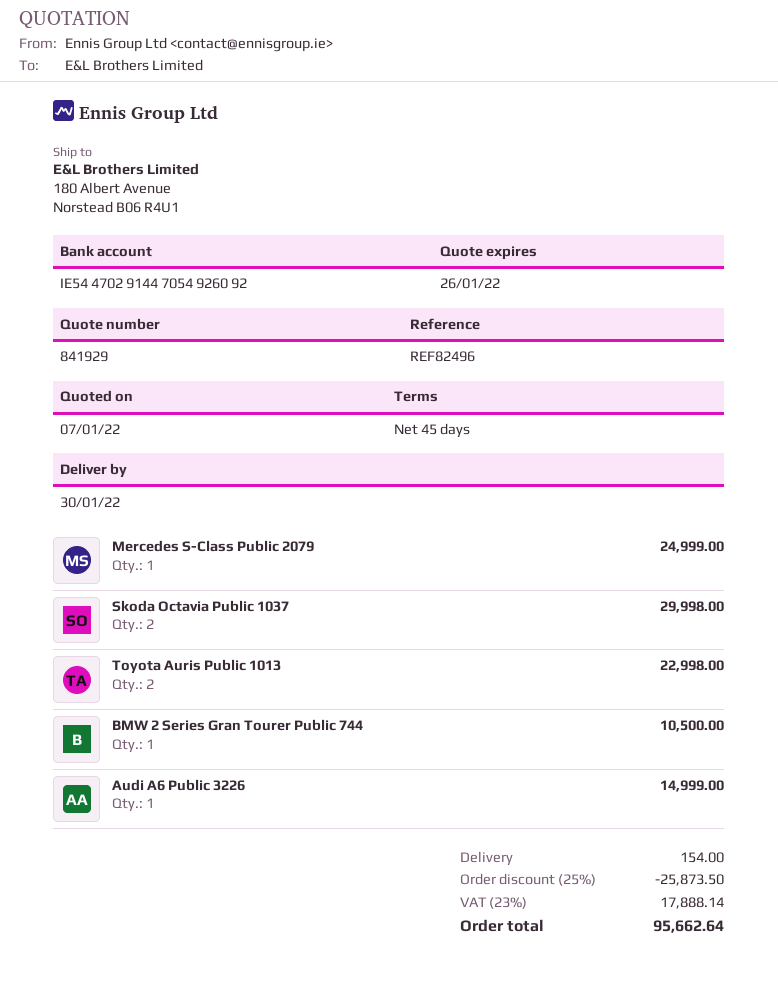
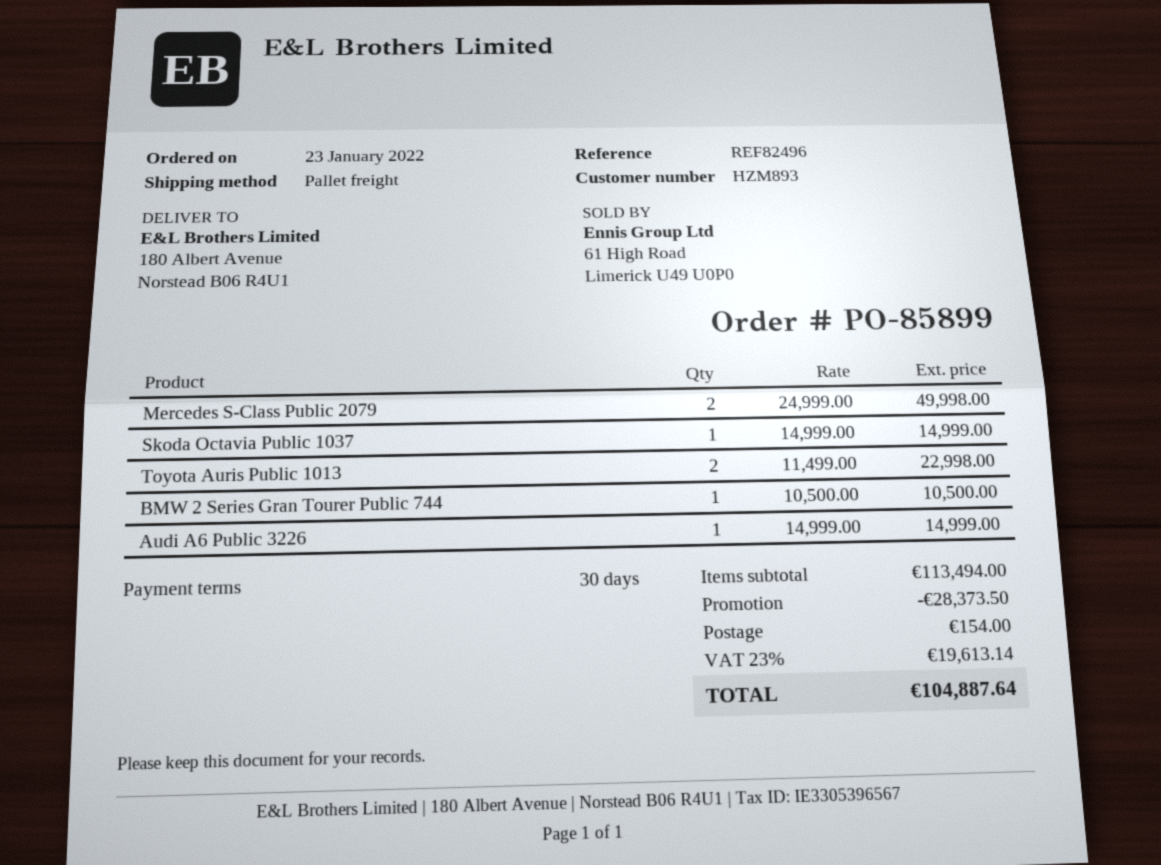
payment terms: 45 days -> 30 days
Mercedes S-Class Public 2079: 1 for 24999.00 -> 2 for 49998.00
Skoda Octavia Public 1037: 2 for 29998.00 -> 1 for 14999.00
discount: 25873.50 -> 28373.50
tax: 23% = 17888.14 -> 23% = 19613.14
total: 95662.64 -> 104887.64

